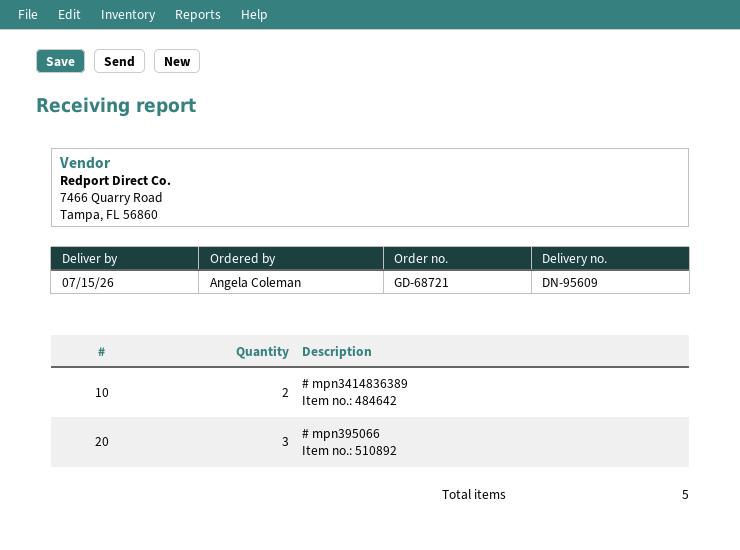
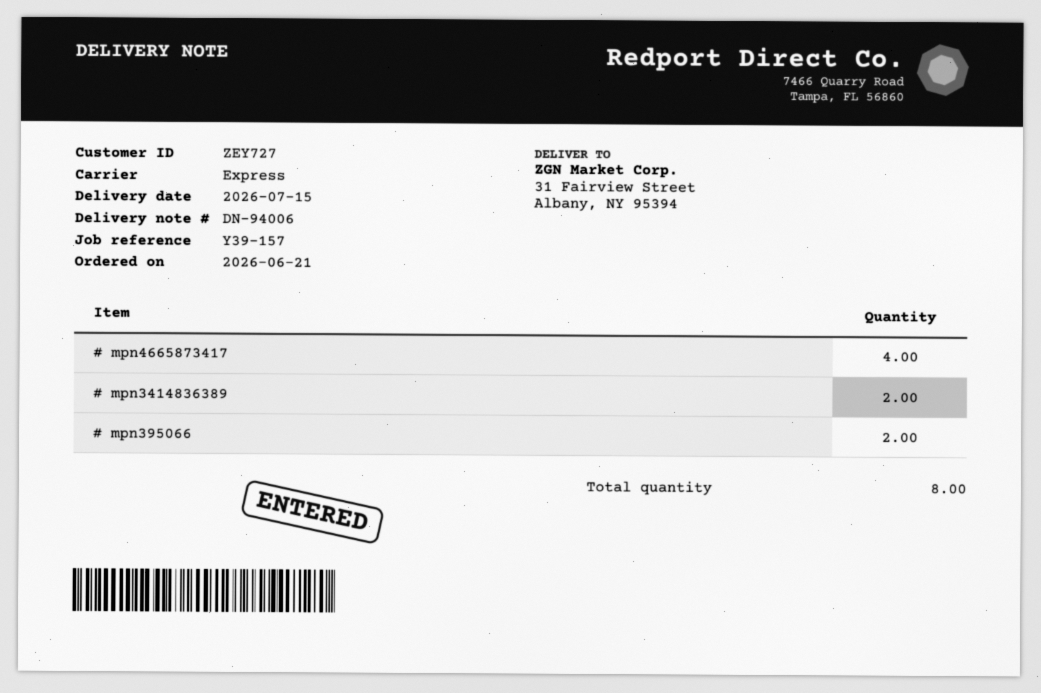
delivery note number: DN-95609 -> DN-94006
# mpn395066: 3 -> 2
# mpn4665873417: none -> 4
total quantity: 5 -> 8

